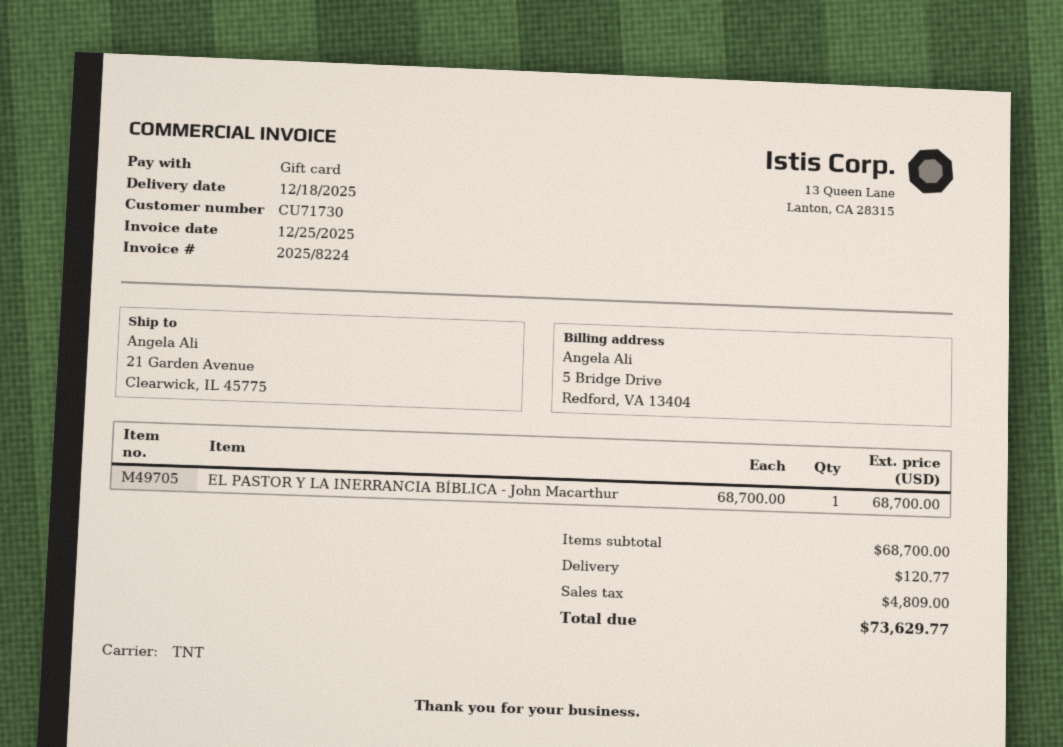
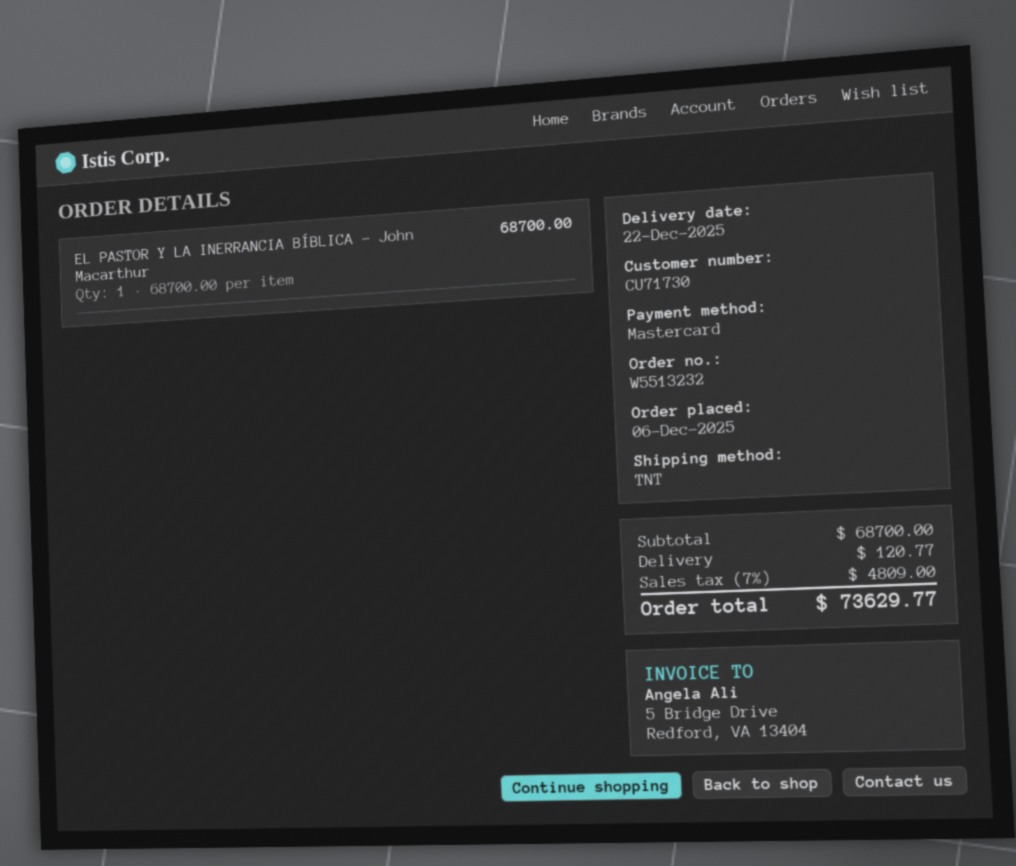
delivery date: 2025-12-18 -> 2025-12-22
payment method: gift card -> Mastercard

